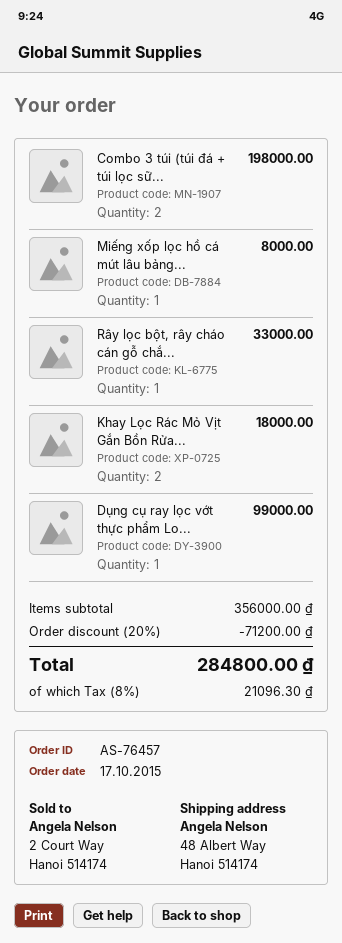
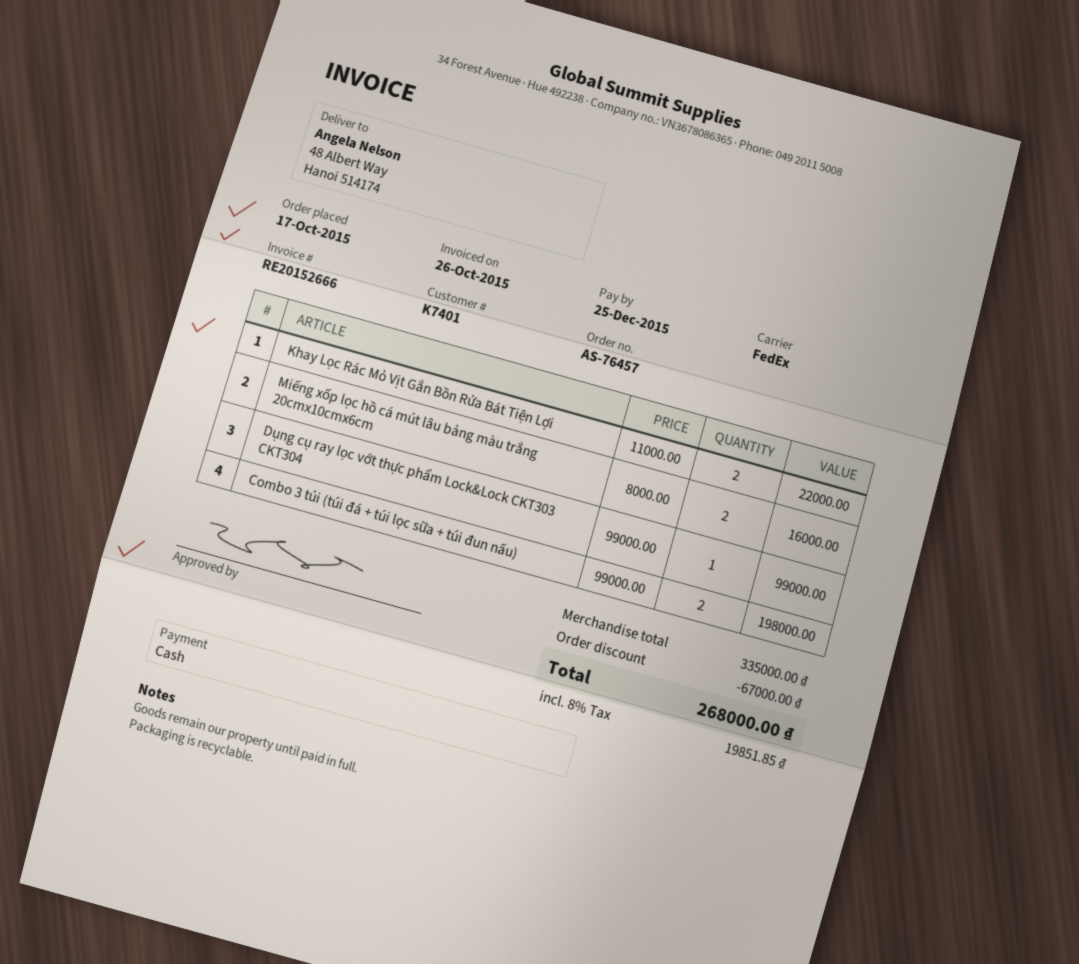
Miếng xốp lọc hồ cá mút lâu bảng...: 1 for 8000.00 -> 2 for 16000.00
Rây lọc bột, rây cháo cán gỗ chắ...: 1 for 33000.00 -> none
Khay Lọc Rác Mỏ Vịt Gắn Bồn Rửa...: 2 for 18000.00 -> 2 for 22000.00
subtotal: 356000.00 -> 335000.00
discount: 71200.00 -> 67000.00
tax: 8% = 21096.30 -> 8% = 19851.85
total: 284800.00 -> 268000.00

